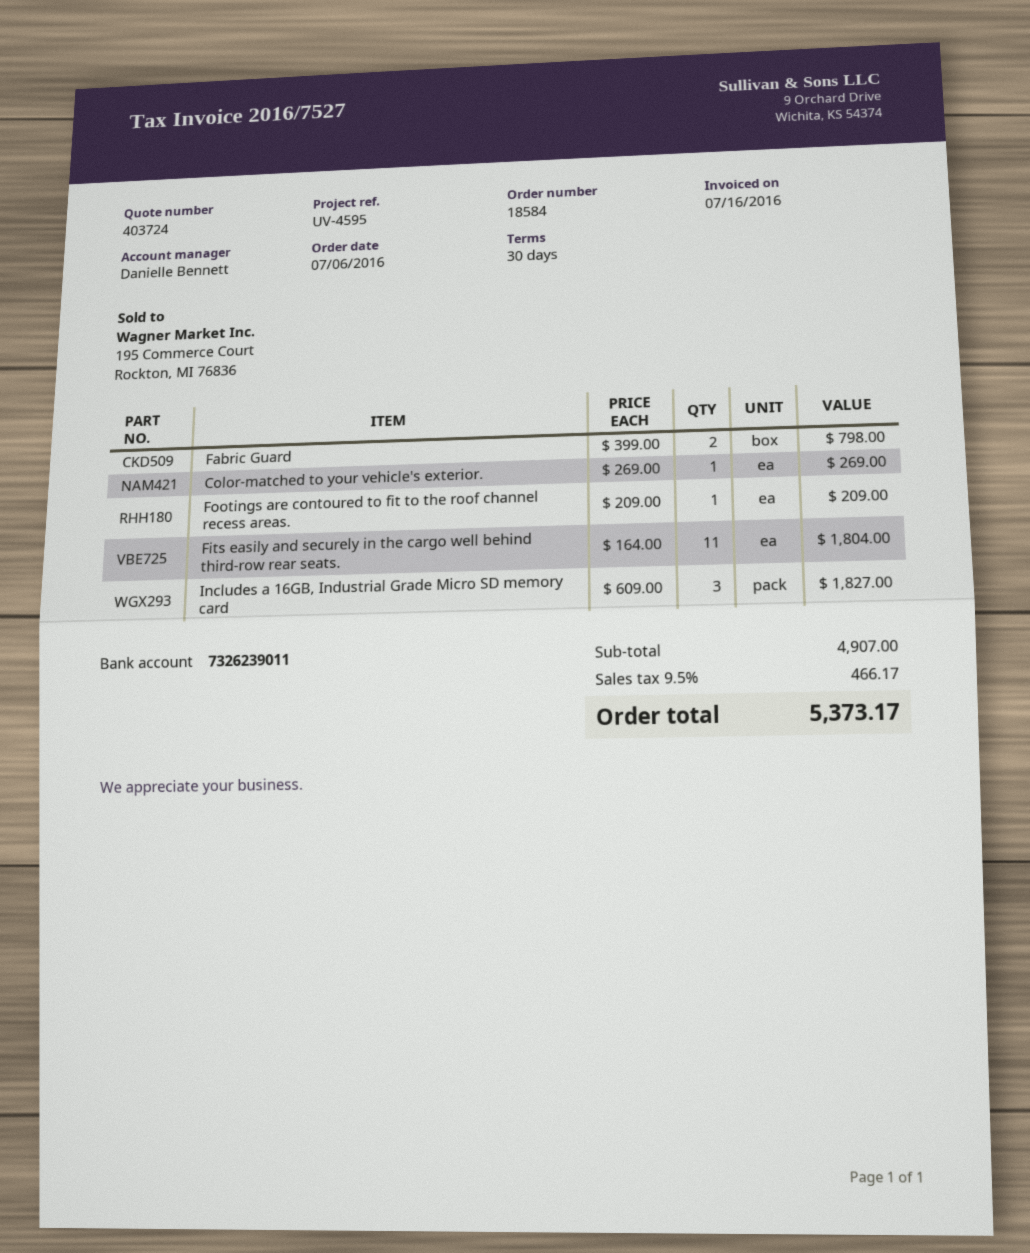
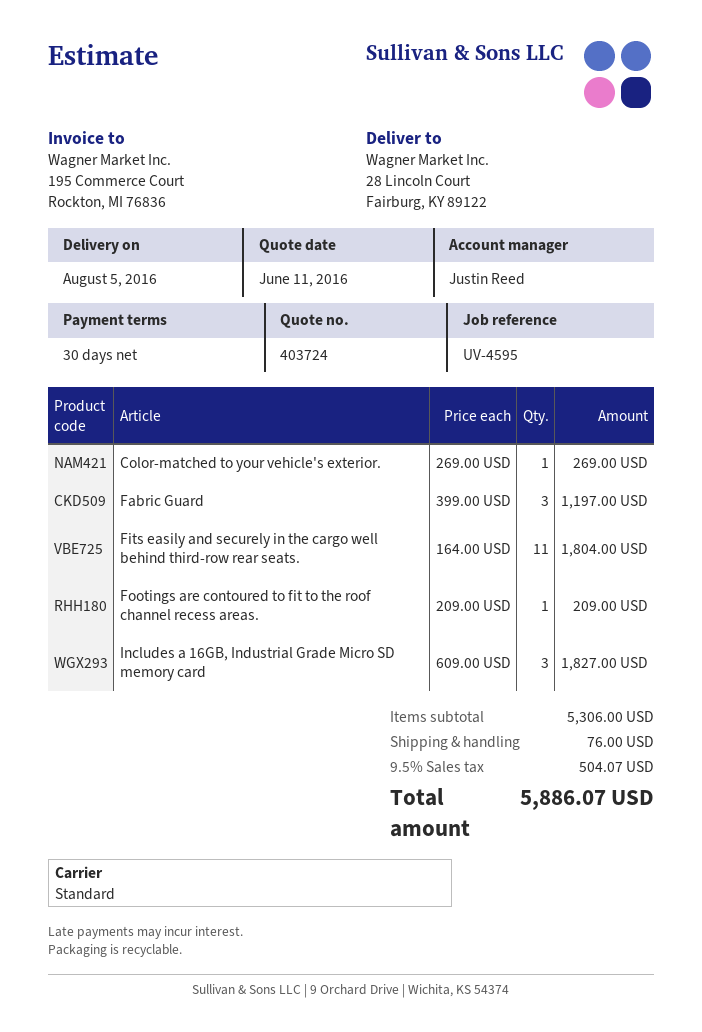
sales rep: Danielle Bennett -> Justin Reed
Fabric Guard: 2 x 399.00 = 798.00 -> 3 x 399.00 = 1197.00
subtotal: 4907.00 -> 5306.00
shipping: none -> 76.00
tax: 9.5% = 466.17 -> 9.5% = 504.07
total: 5373.17 -> 5886.07

